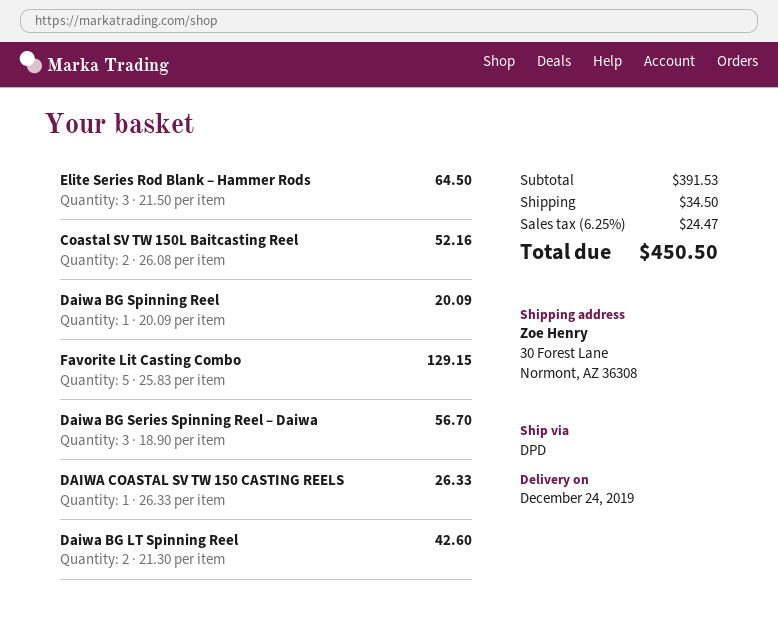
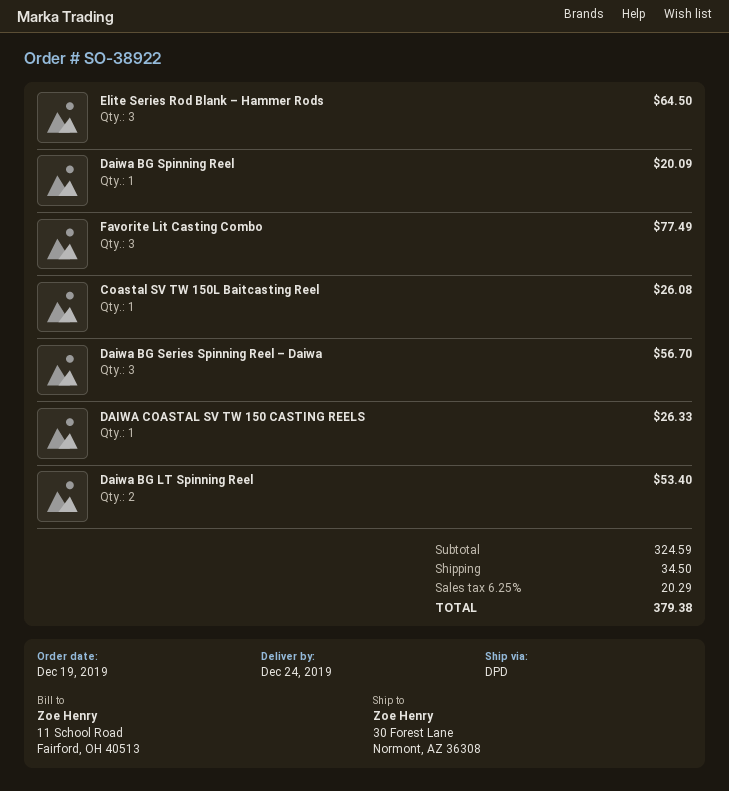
Coastal SV TW 150L Baitcasting Reel: 2 for 52.16 -> 1 for 26.08
Favorite Lit Casting Combo: 5 for 129.15 -> 3 for 77.49
Daiwa BG LT Spinning Reel: 2 for 42.60 -> 2 for 53.40
subtotal: 391.53 -> 324.59
tax: 6.25% = 24.47 -> 6.25% = 20.29
total: 450.50 -> 379.38

